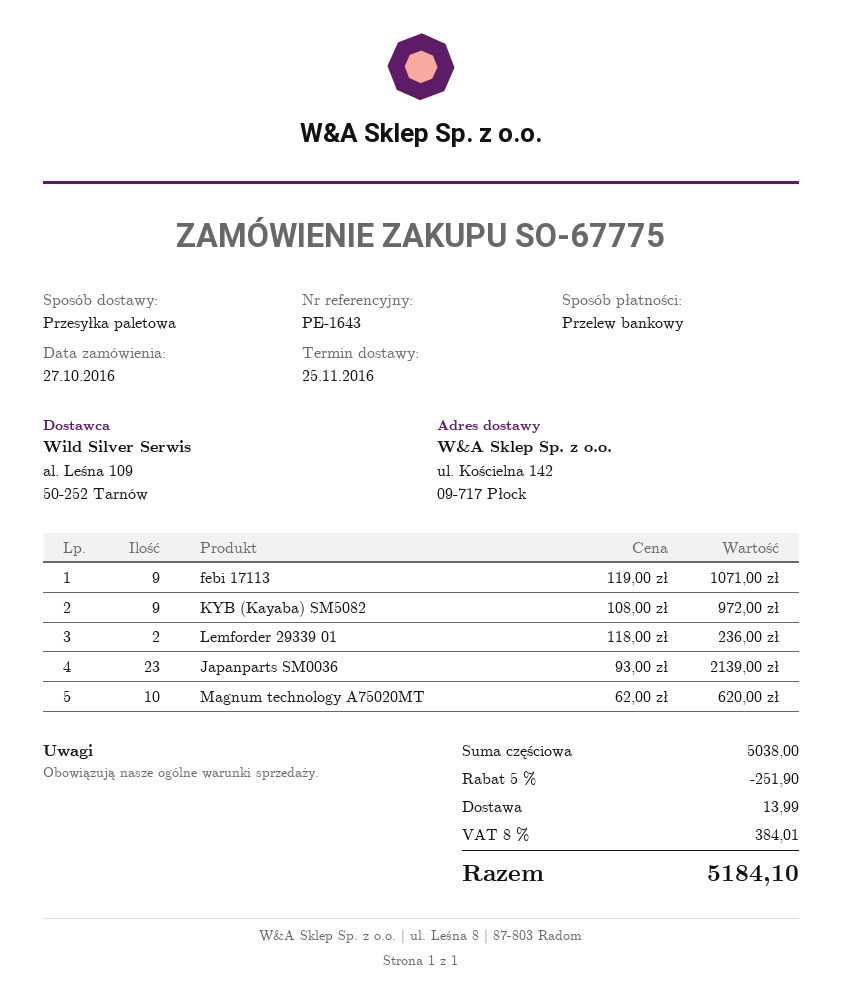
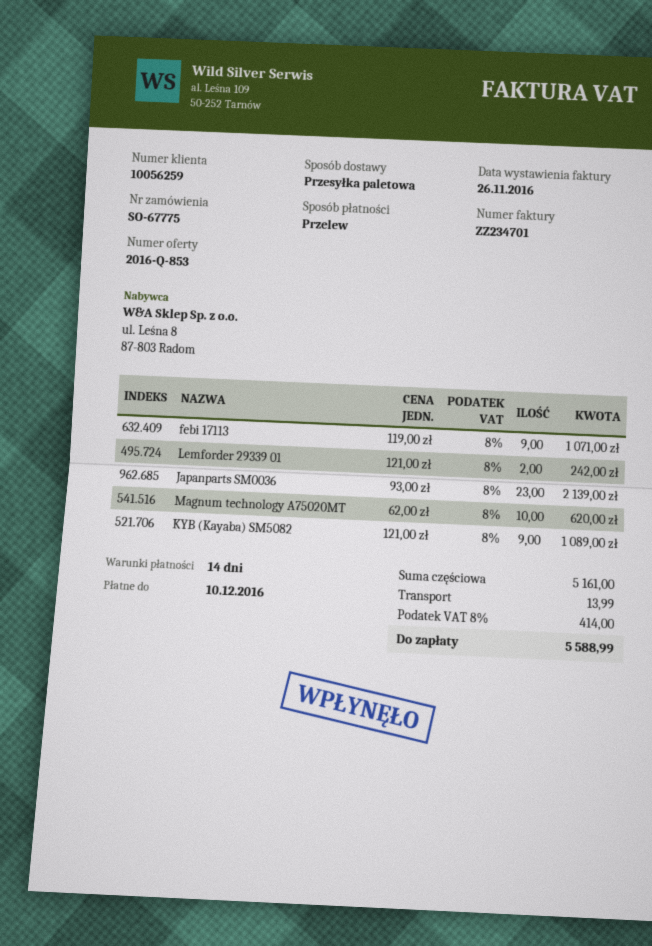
KYB (Kayaba) SM5082: 9 x 108.00 = 972.00 -> 9 x 121.00 = 1089.00
Lemforder 29339 01: 2 x 118.00 = 236.00 -> 2 x 121.00 = 242.00
subtotal: 5038.00 -> 5161.00
discount: 5% = 251.90 -> none
tax: 8% = 384.01 -> 8% = 414.00
total: 5184.10 -> 5588.99

